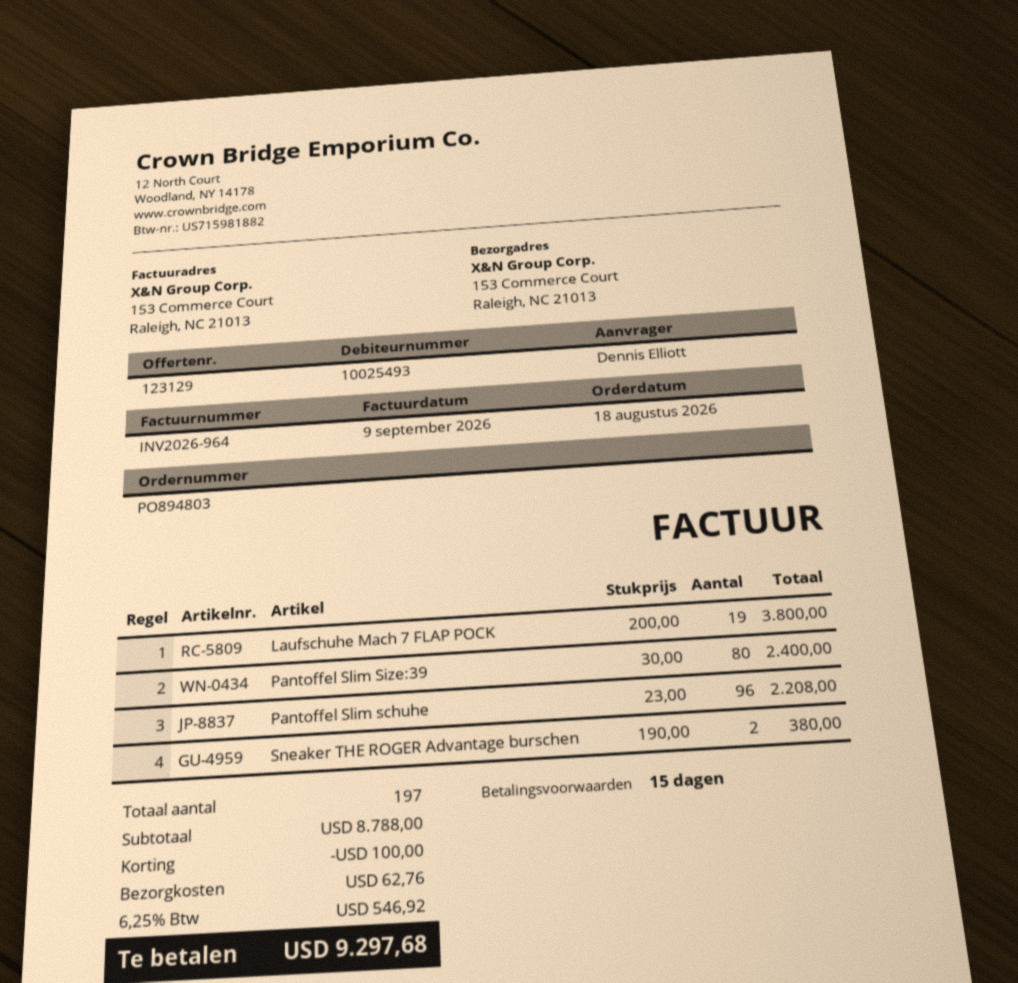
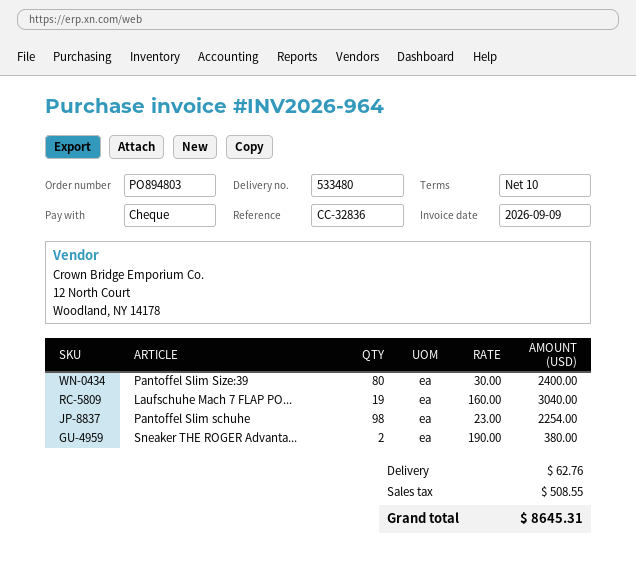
payment terms: 15 days -> 10 days
Laufschuhe Mach 7 FLAP POCK: 19 x 200.00 = 3800.00 -> 19 x 160.00 = 3040.00
Pantoffel Slim schuhe: 96 x 23.00 = 2208.00 -> 98 x 23.00 = 2254.00
discount: 100.00 -> none
tax: 546.92 -> 508.55
total: 9297.68 -> 8645.31

